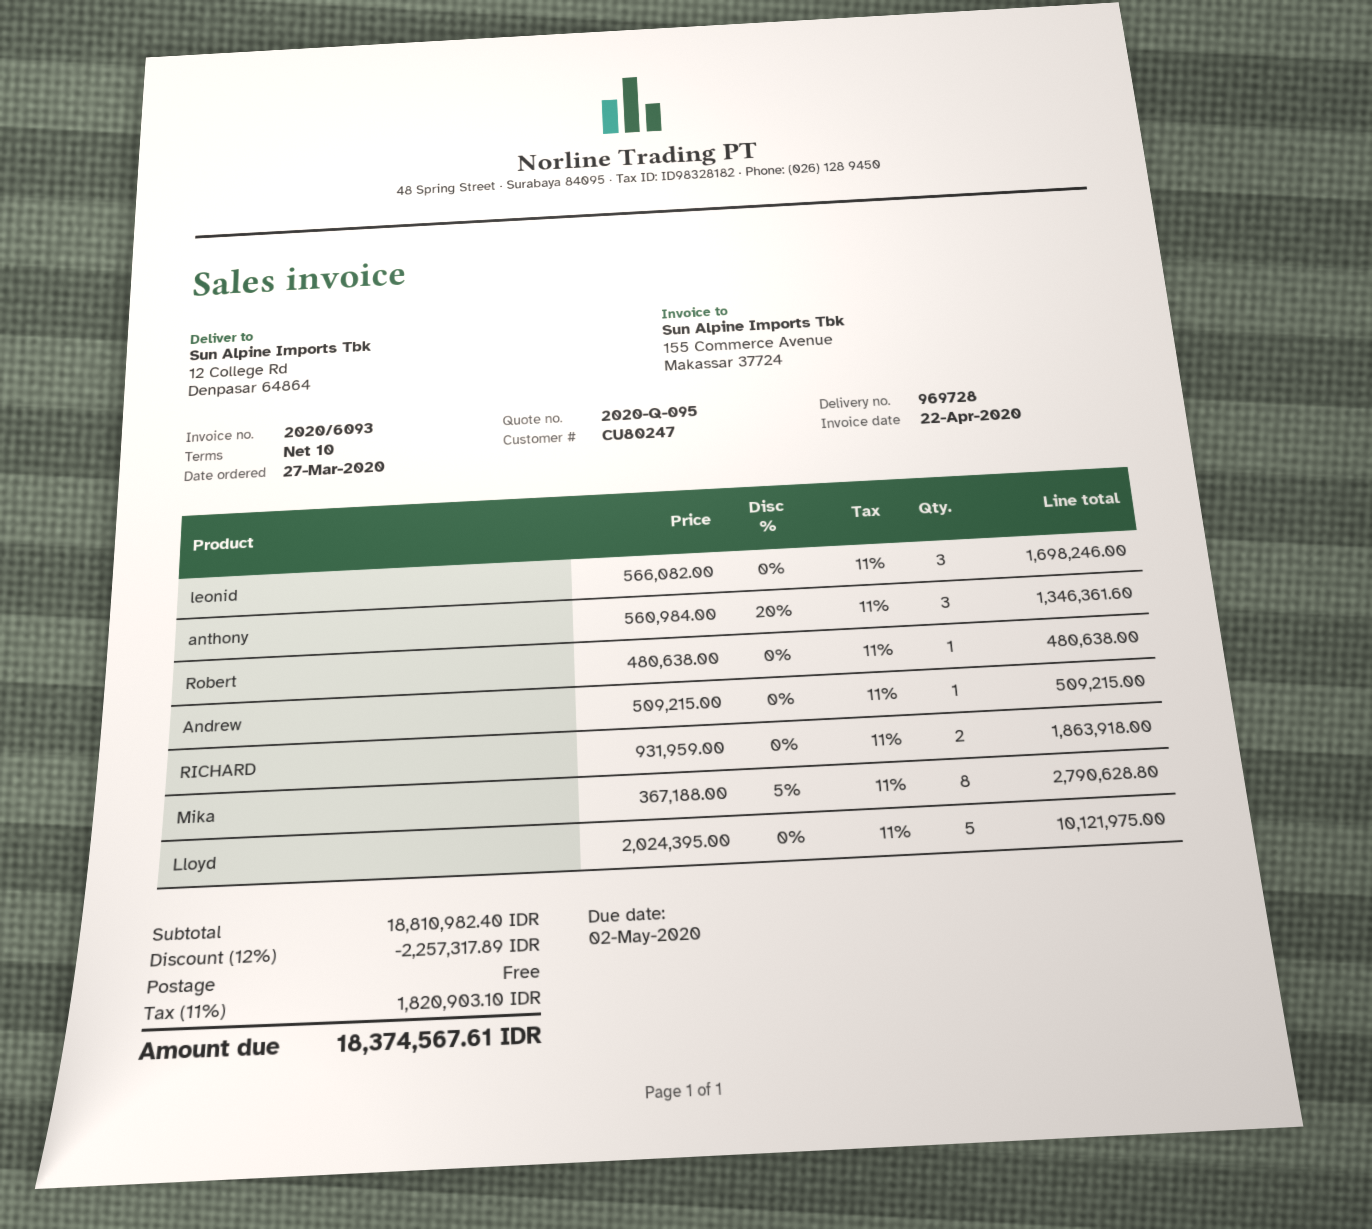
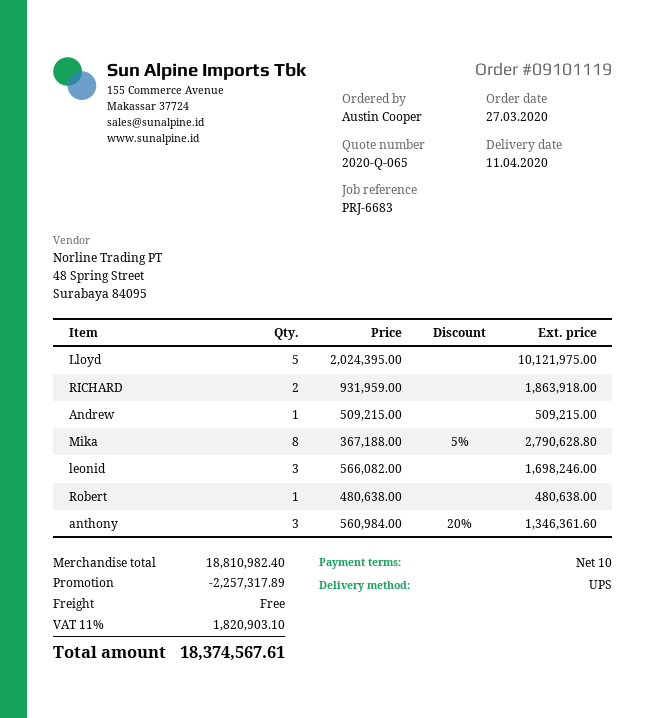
quote number: 2020-Q-095 -> 2020-Q-065

